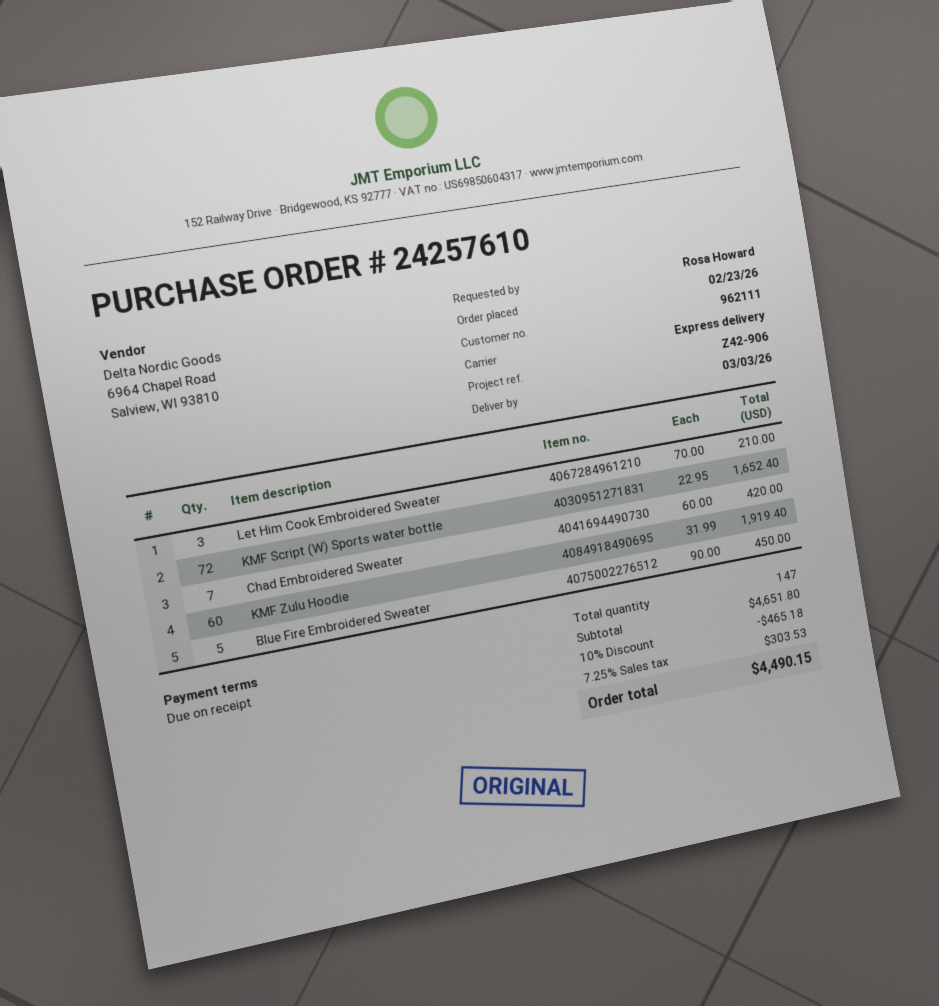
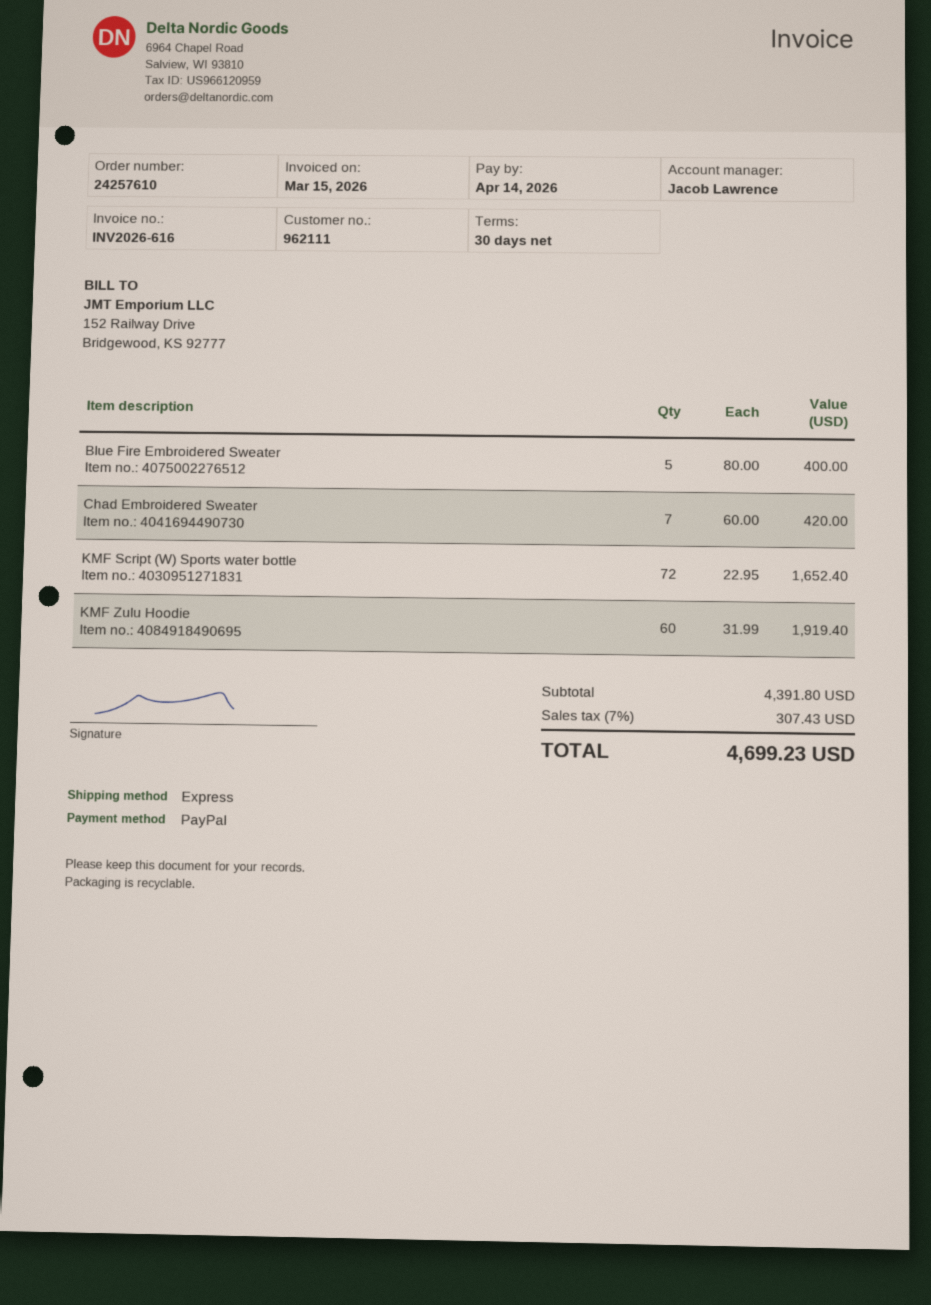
payment terms: on receipt -> 30 days
Let Him Cook Embroidered Sweater: 3 x 70.00 = 210.00 -> none
Blue Fire Embroidered Sweater: 5 x 90.00 = 450.00 -> 5 x 80.00 = 400.00
subtotal: 4651.80 -> 4391.80
discount: 10% = 465.18 -> none
tax: 7.25% = 303.53 -> 7% = 307.43
total: 4490.15 -> 4699.23

